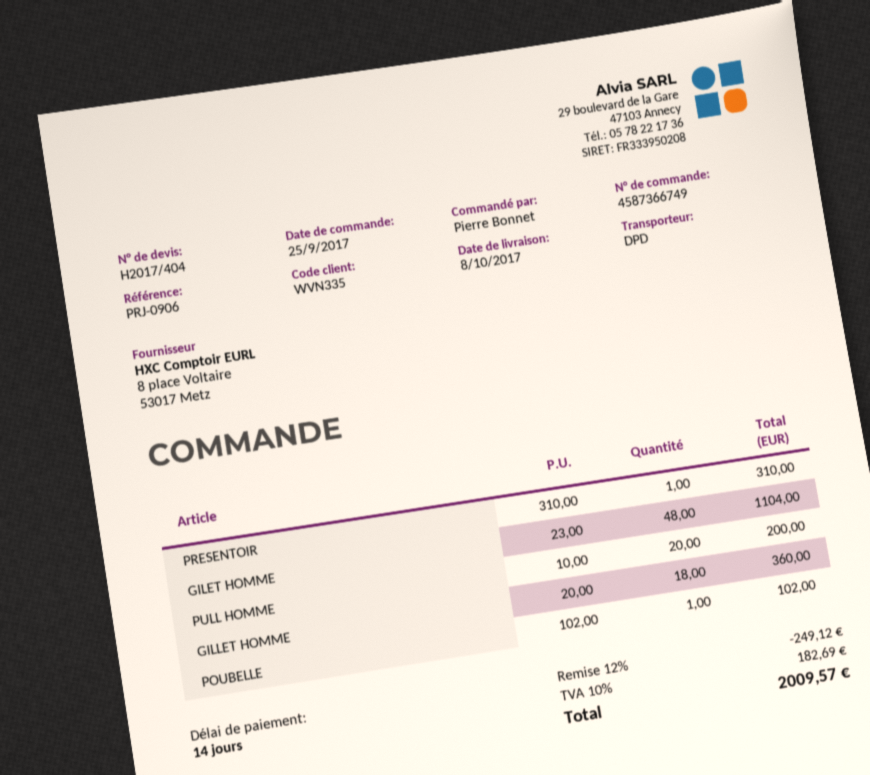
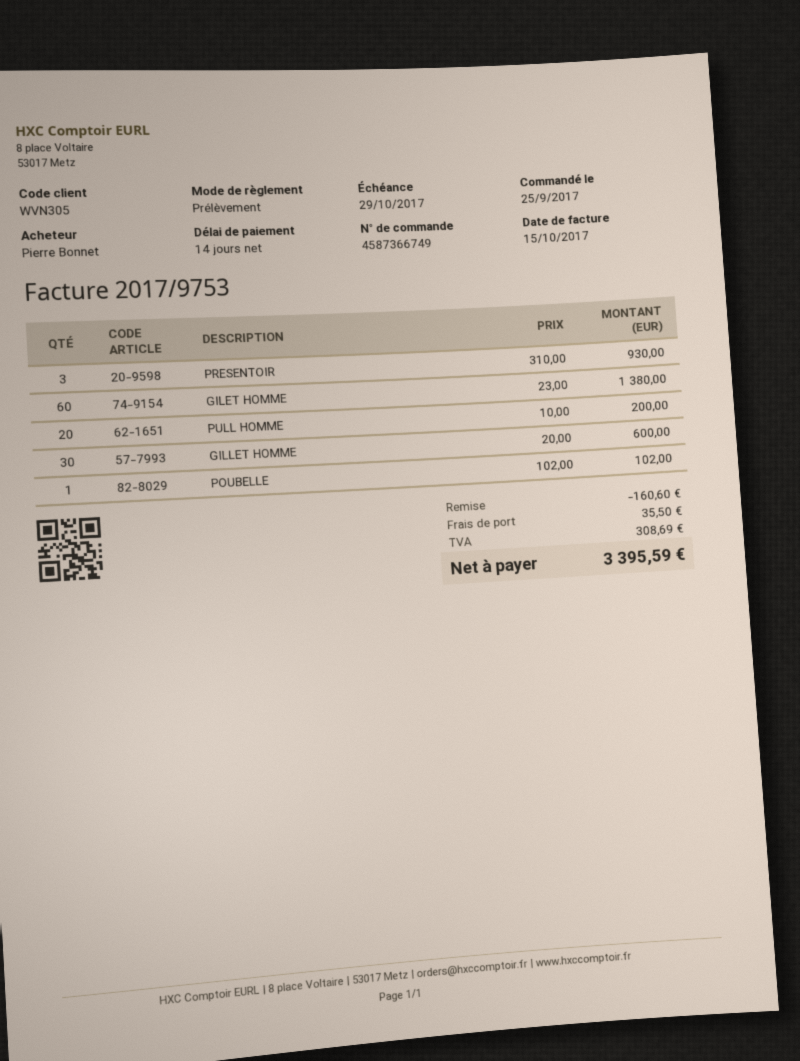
customer number: WVN335 -> WVN305
PRESENTOIR: 1 x 310.00 = 310.00 -> 3 x 310.00 = 930.00
GILET HOMME: 48 x 23.00 = 1104.00 -> 60 x 23.00 = 1380.00
GILLET HOMME: 18 x 20.00 = 360.00 -> 30 x 20.00 = 600.00
discount: 249.12 -> 160.60
shipping: none -> 35.50
tax: 182.69 -> 308.69
total: 2009.57 -> 3395.59

